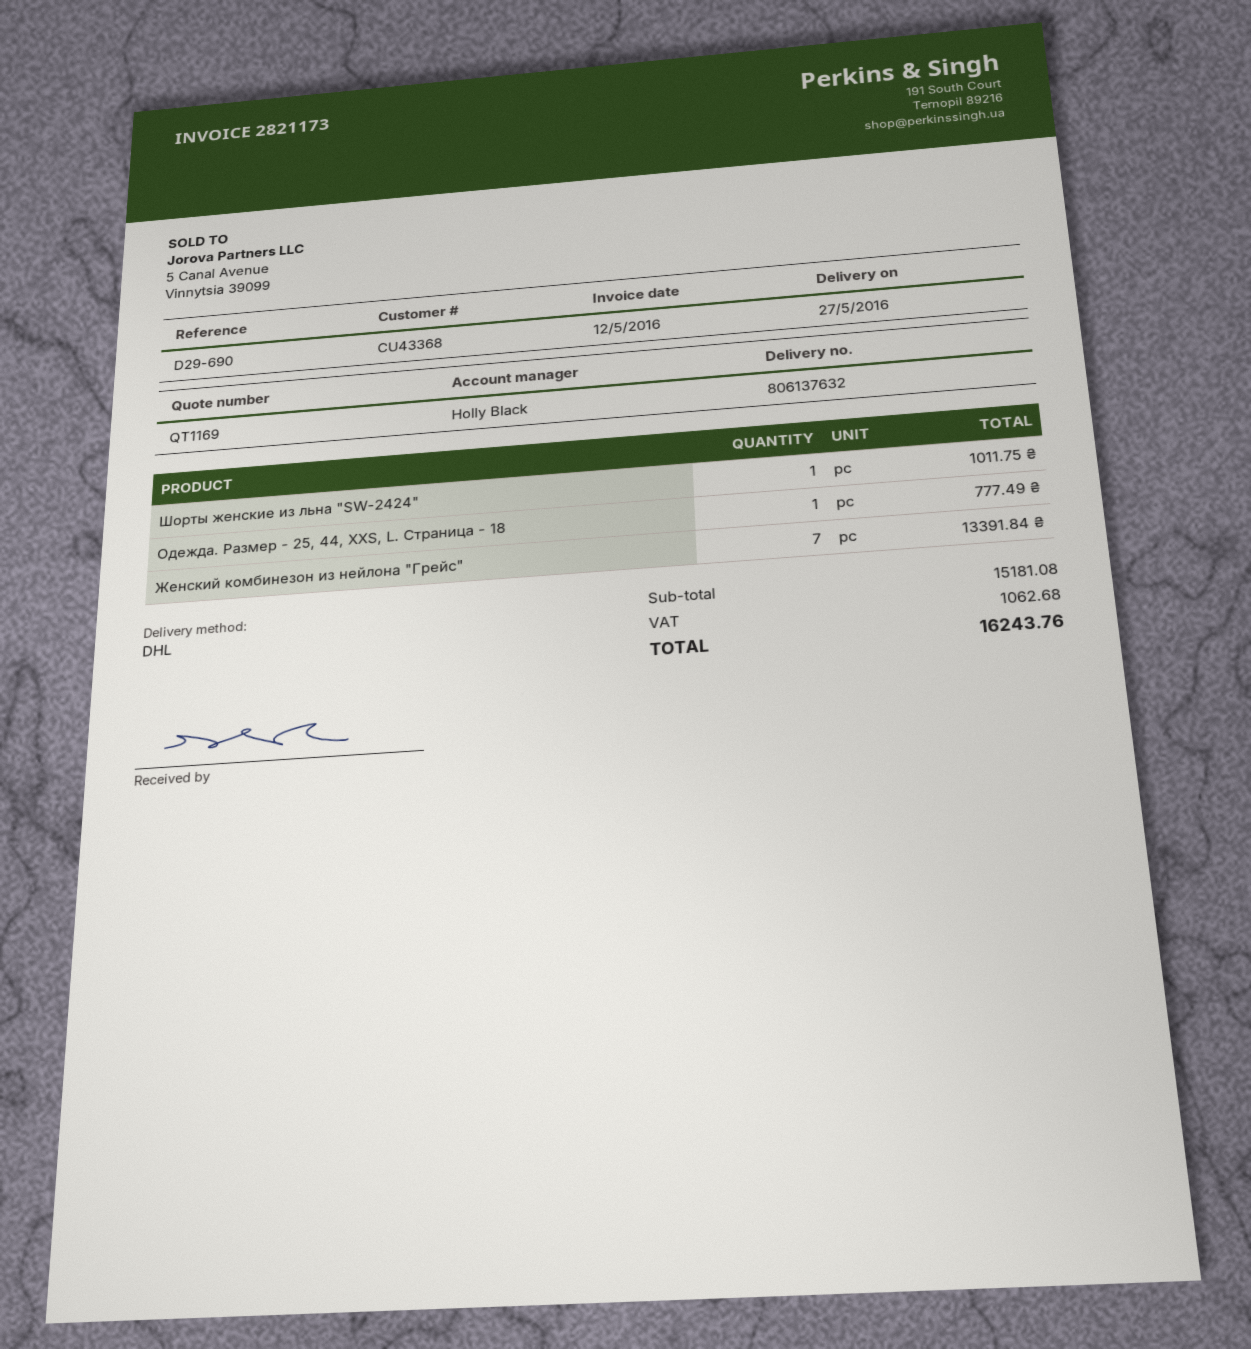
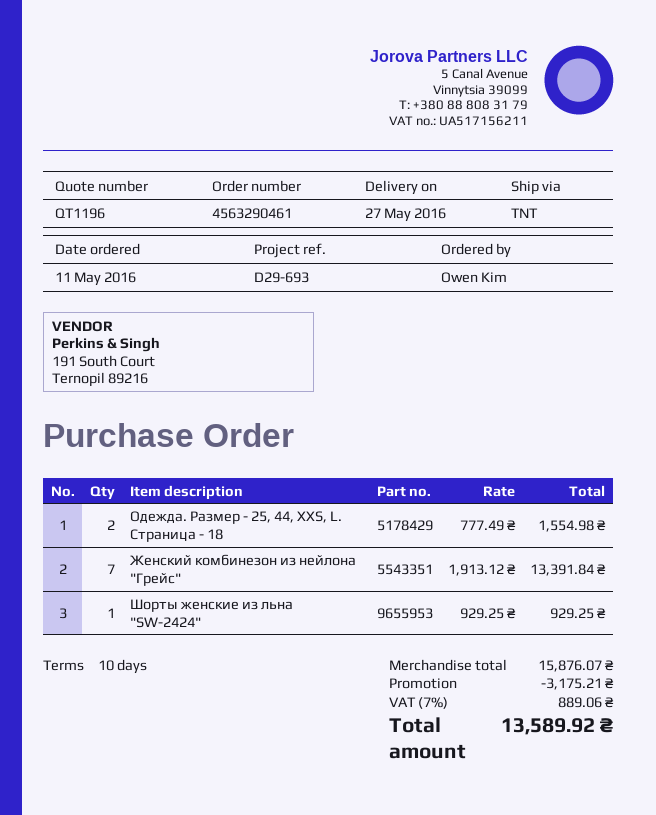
quote number: QT1169 -> QT1196
reference: D29-690 -> D29-693
shipping method: DHL -> TNT
Шорты женские из льна "SW-2424": 1 for 1011.75 -> 1 for 929.25
Одежда. Размер - 25, 44, XXS, L. Страница - 18: 1 for 777.49 -> 2 for 1554.98
subtotal: 15181.08 -> 15876.07
discount: none -> 3175.21
tax: 1062.68 -> 889.06
total: 16243.76 -> 13589.92

